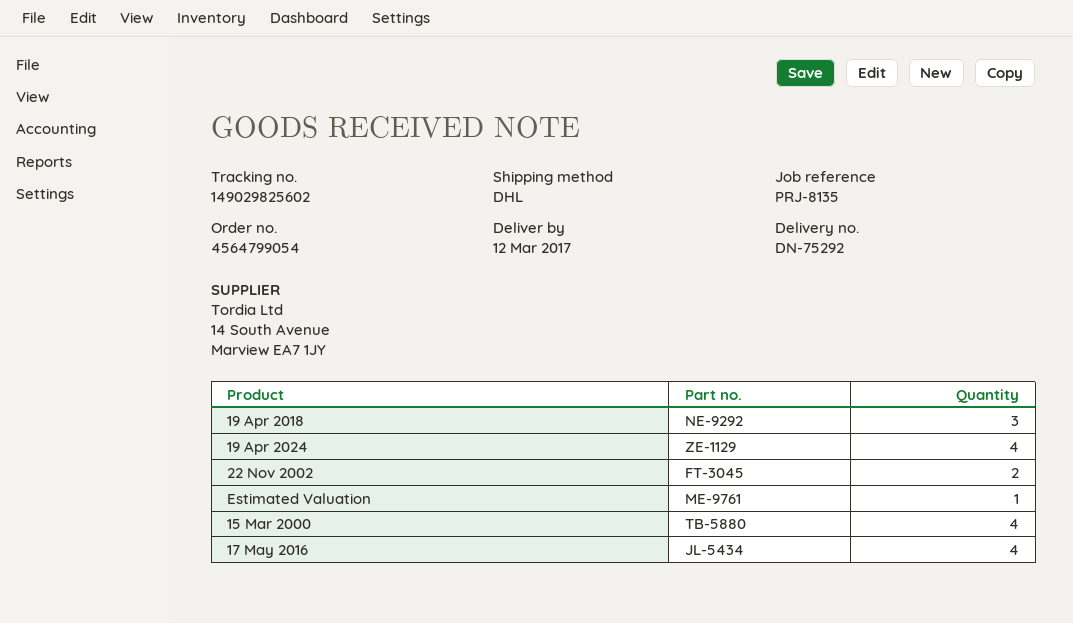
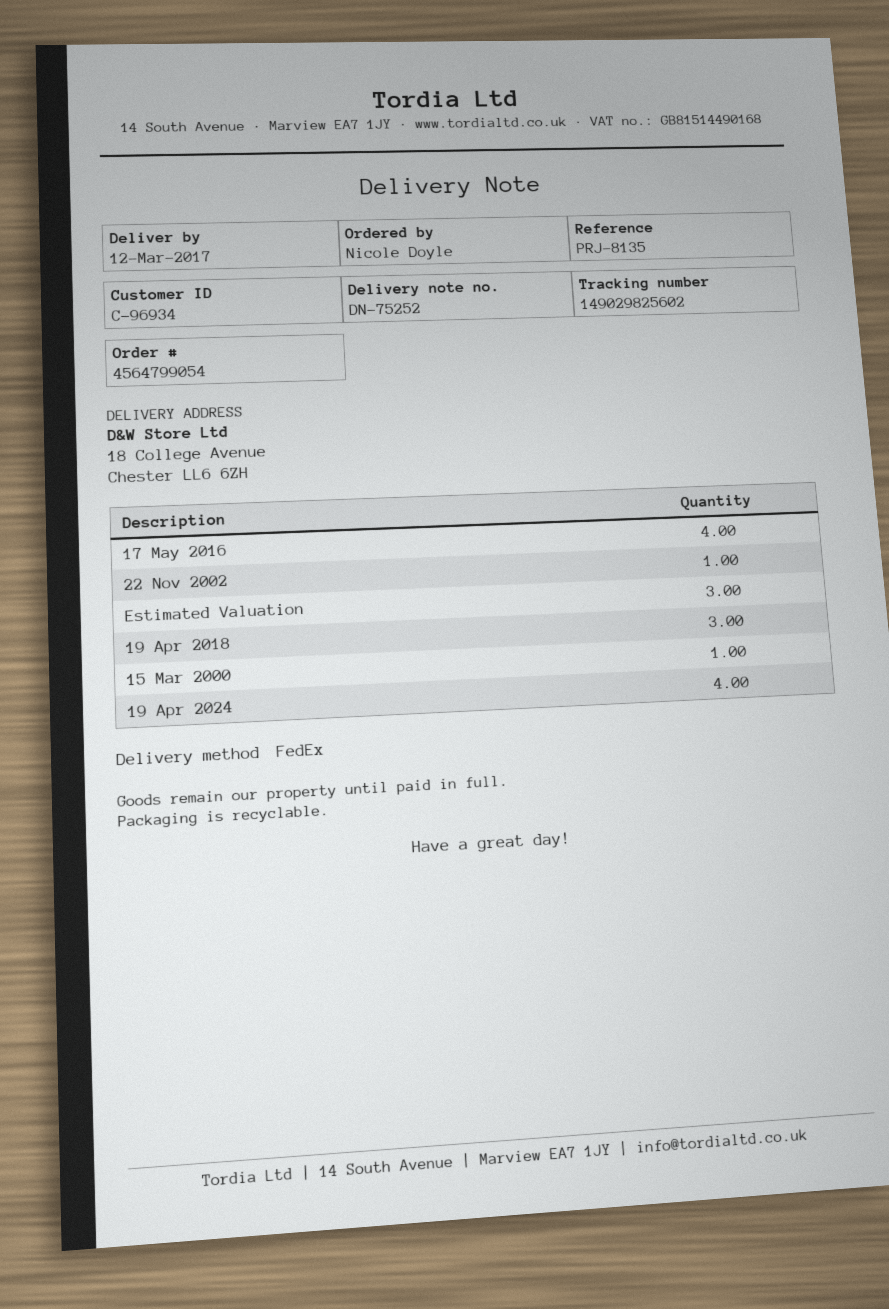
delivery note number: DN-75292 -> DN-75252
shipping method: DHL -> FedEx
22 Nov 2002: 2 -> 1
Estimated Valuation: 1 -> 3
15 Mar 2000: 4 -> 1

